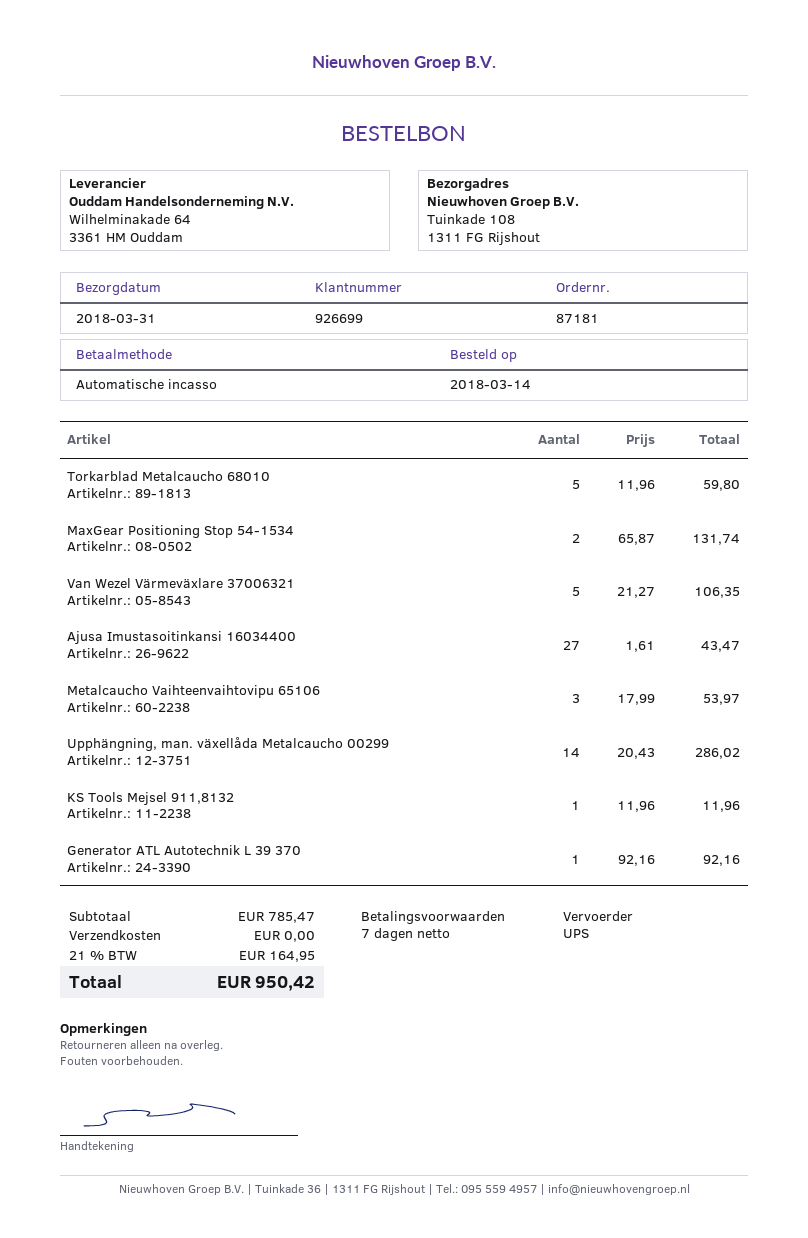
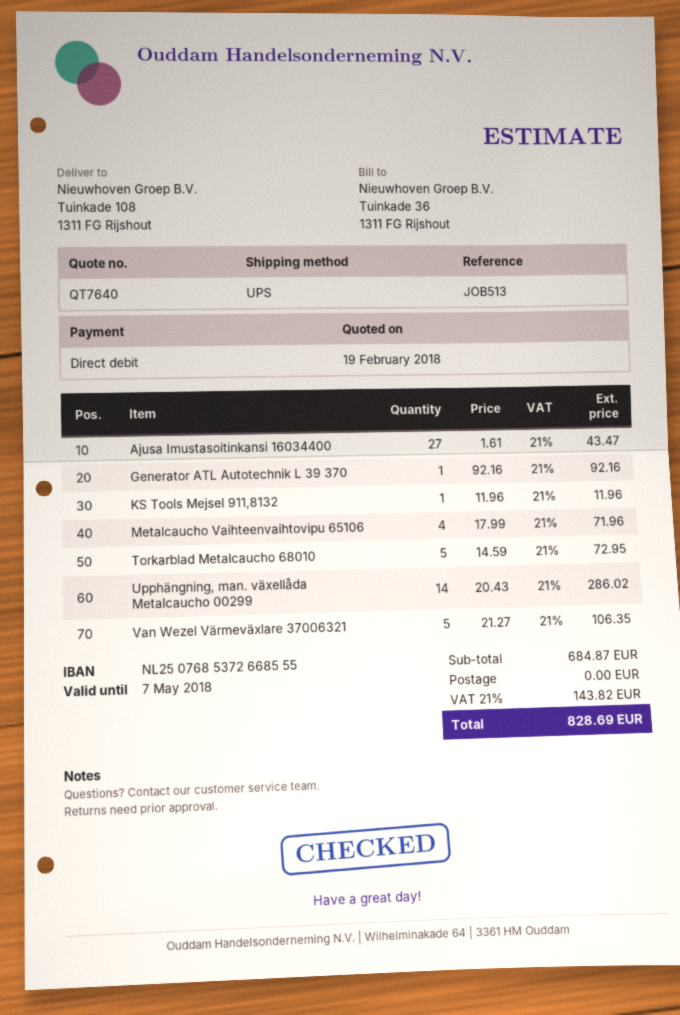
Torkarblad Metalcaucho 68010: 5 x 11.96 = 59.80 -> 5 x 14.59 = 72.95
MaxGear Positioning Stop 54-1534: 2 x 65.87 = 131.74 -> none
Metalcaucho Vaihteenvaihtovipu 65106: 3 x 17.99 = 53.97 -> 4 x 17.99 = 71.96
subtotal: 785.47 -> 684.87
tax: 21% = 164.95 -> 21% = 143.82
total: 950.42 -> 828.69

